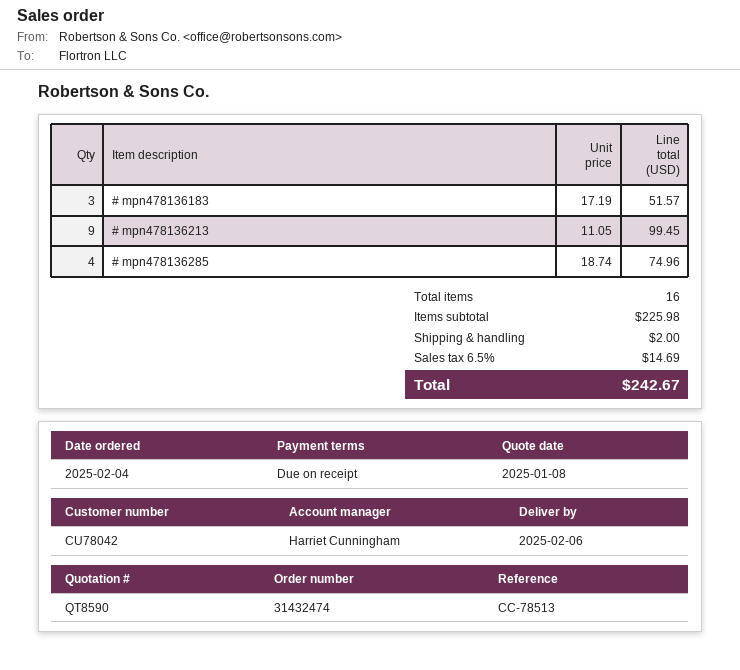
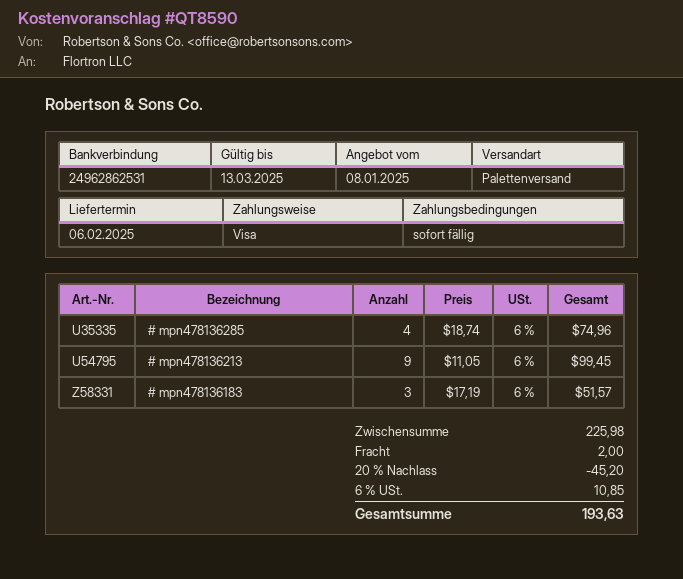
discount: none -> 20% = 45.20
tax: 6.5% = 14.69 -> 6% = 10.85
total: 242.67 -> 193.63

